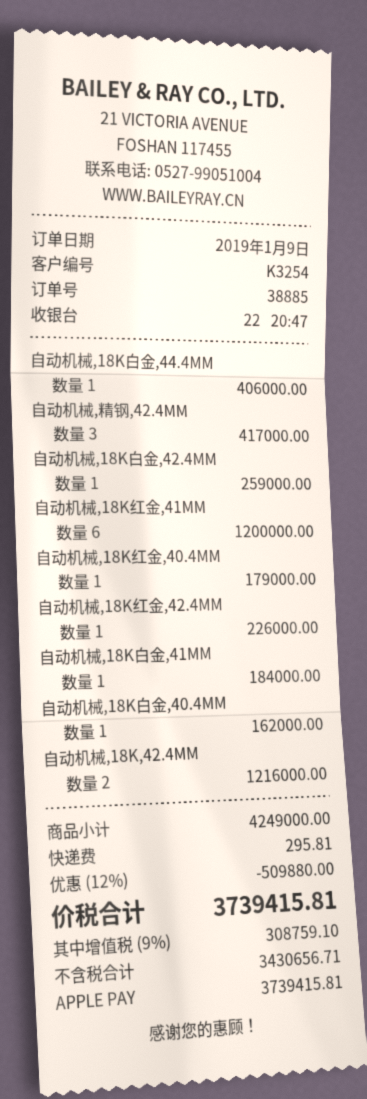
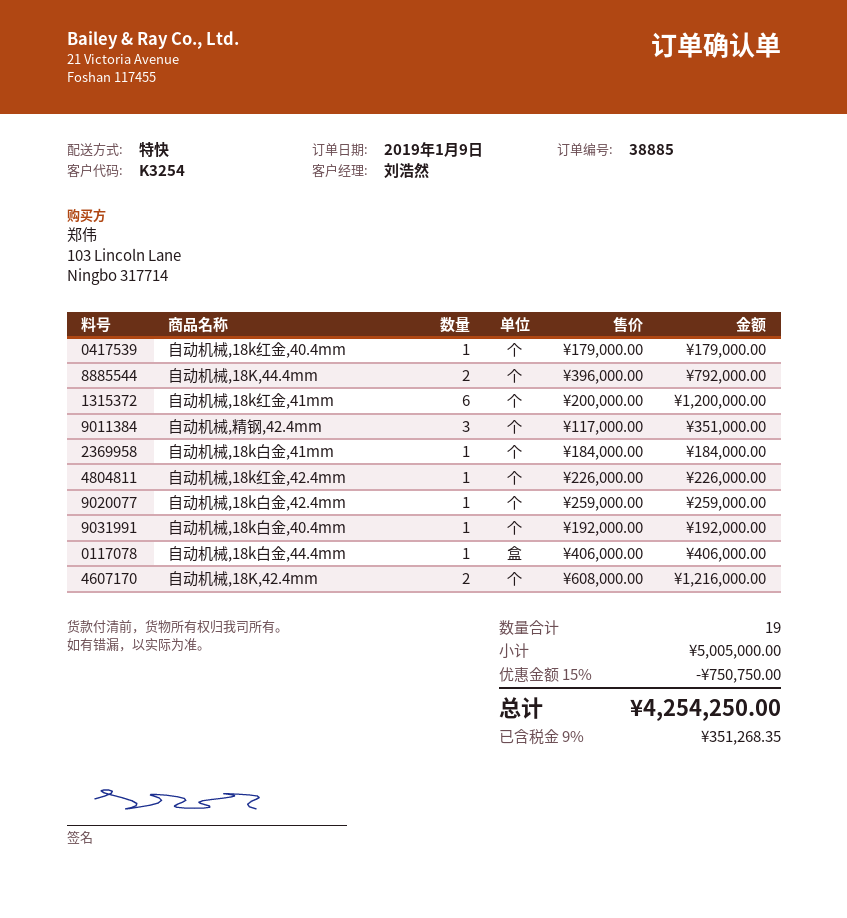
自动机械,精钢,42.4MM: 3 for 417000.00 -> 3 for 351000.00
自动机械,18K白金,40.4MM: 1 for 162000.00 -> 1 for 192000.00
自动机械,18K,44.4mm: none -> 2 for 792000.00
subtotal: 4249000.00 -> 5005000.00
discount: 12% = 509880.00 -> 15% = 750750.00
shipping: 295.81 -> none
tax: 9% = 308759.10 -> 9% = 351268.35
total: 3739415.81 -> 4254250.00

